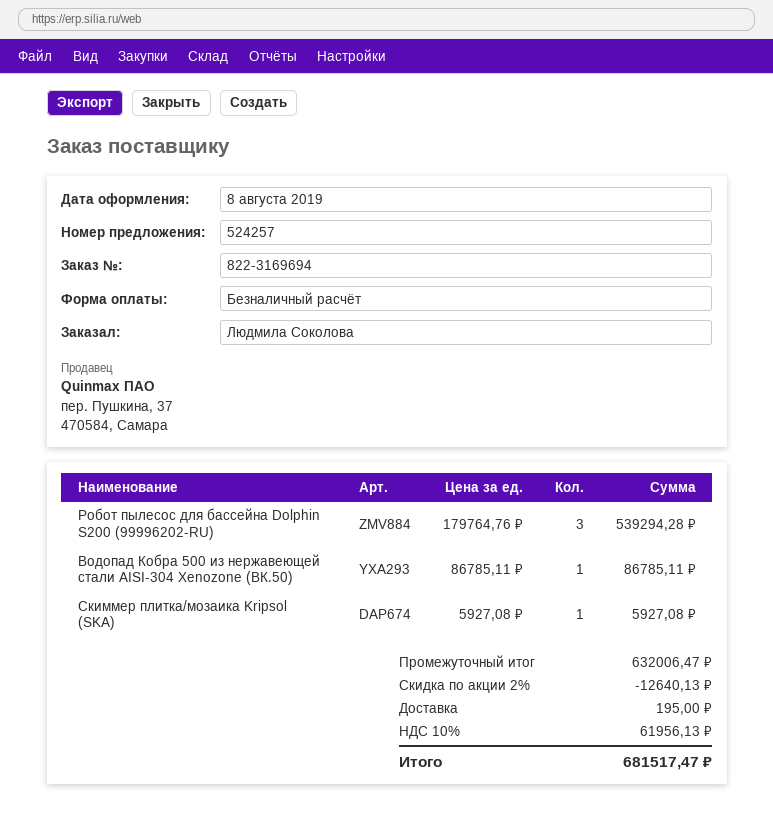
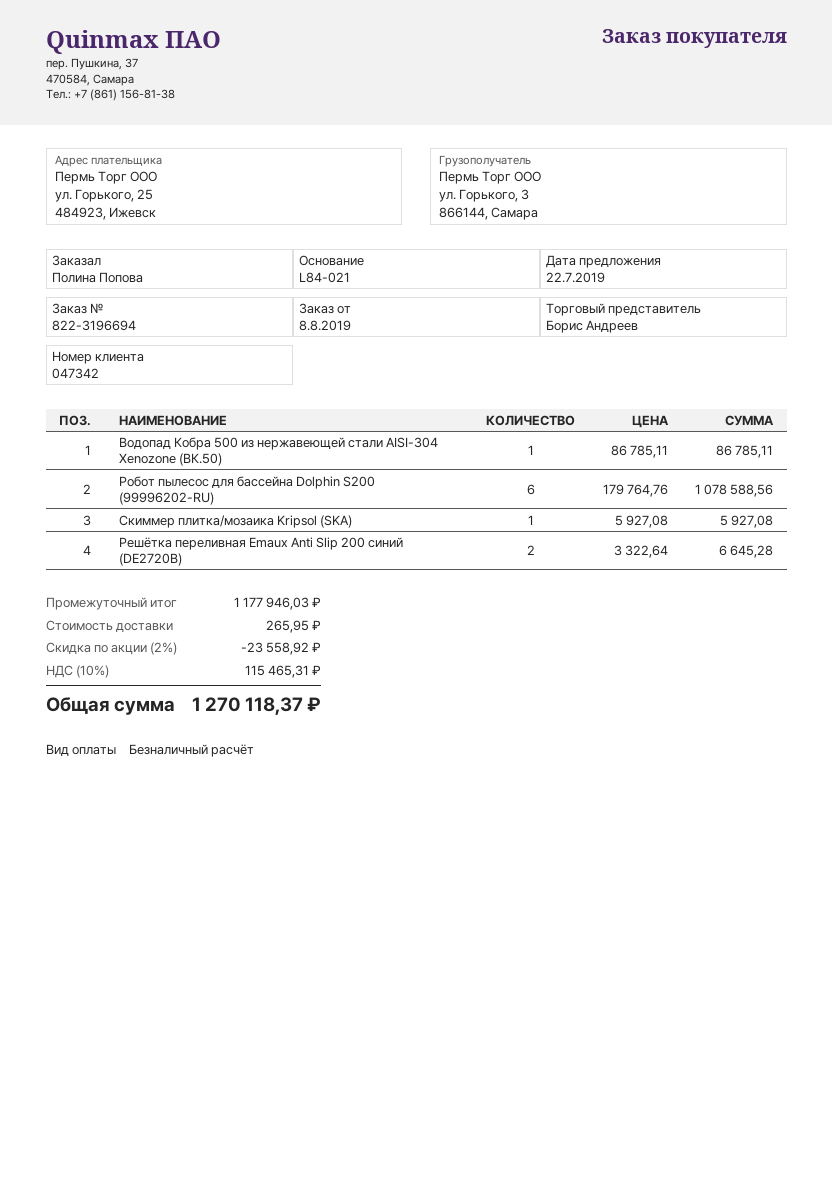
order number: 822-3169694 -> 822-3196694
ordered by: Людмила Соколова -> Полина Попова
Робот пылесос для бассейна Dolphin S200 (99996202-RU): 3 x 179764.76 = 539294.28 -> 6 x 179764.76 = 1078588.56
Решётка переливная Emaux Anti Slip 200 синий (DE2720B): none -> 2 x 3322.64 = 6645.28
subtotal: 632006.47 -> 1177946.03
discount: 2% = 12640.13 -> 2% = 23558.92
shipping: 195.00 -> 265.95
tax: 10% = 61956.13 -> 10% = 115465.31
total: 681517.47 -> 1270118.37

